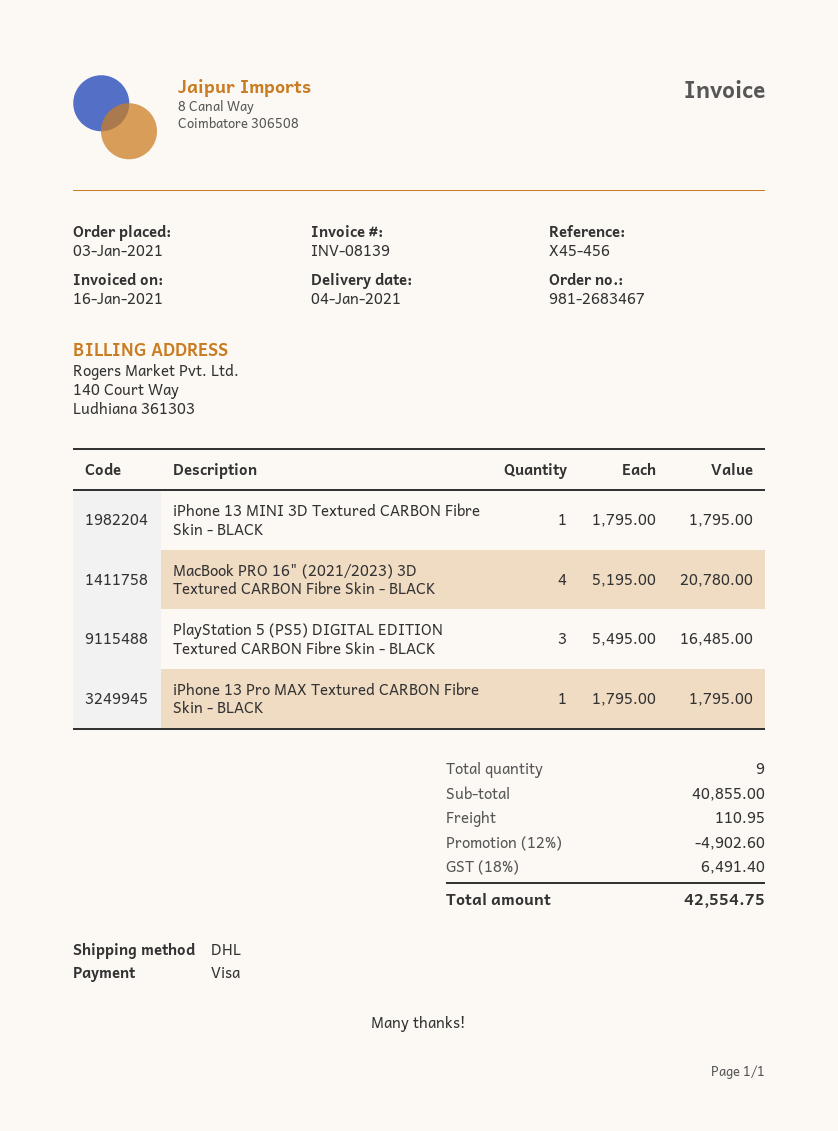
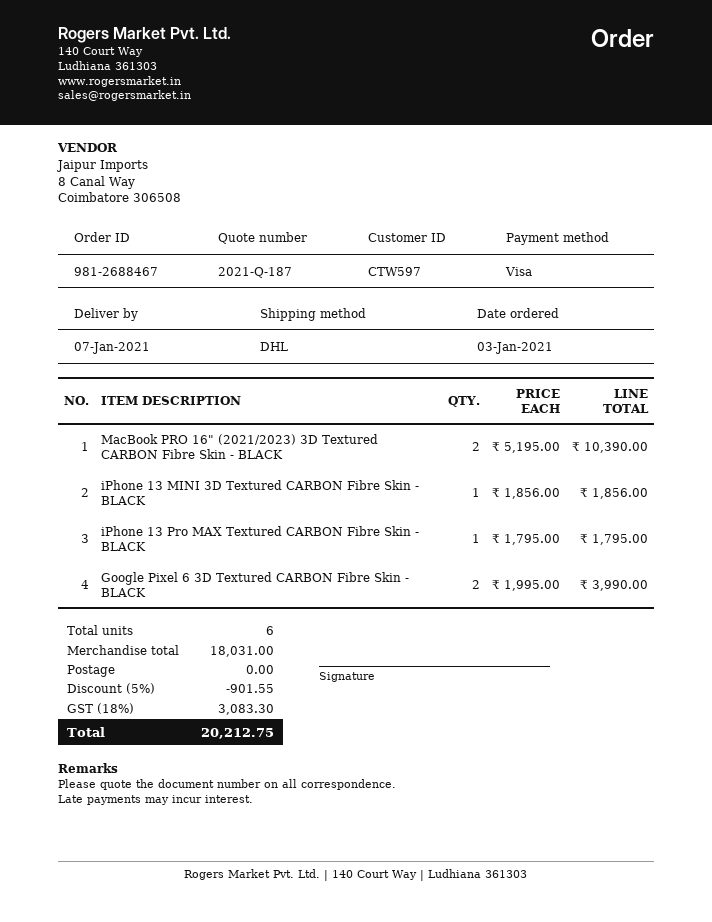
order number: 981-2683467 -> 981-2688467
delivery date: 2021-01-04 -> 2021-01-07
iPhone 13 MINI 3D Textured CARBON Fibre Skin - BLACK: 1 x 1795.00 = 1795.00 -> 1 x 1856.00 = 1856.00
MacBook PRO 16" (2021/2023) 3D Textured CARBON Fibre Skin - BLACK: 4 x 5195.00 = 20780.00 -> 2 x 5195.00 = 10390.00
PlayStation 5 (PS5) DIGITAL EDITION Textured CARBON Fibre Skin - BLACK: 3 x 5495.00 = 16485.00 -> none
Google Pixel 6 3D Textured CARBON Fibre Skin - BLACK: none -> 2 x 1995.00 = 3990.00
total quantity: 9 -> 6
subtotal: 40855.00 -> 18031.00
discount: 12% = 4902.60 -> 5% = 901.55
shipping: 110.95 -> 0.00
tax: 18% = 6491.40 -> 18% = 3083.30
total: 42554.75 -> 20212.75

